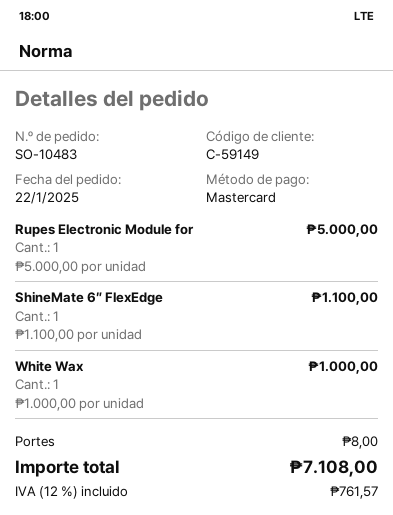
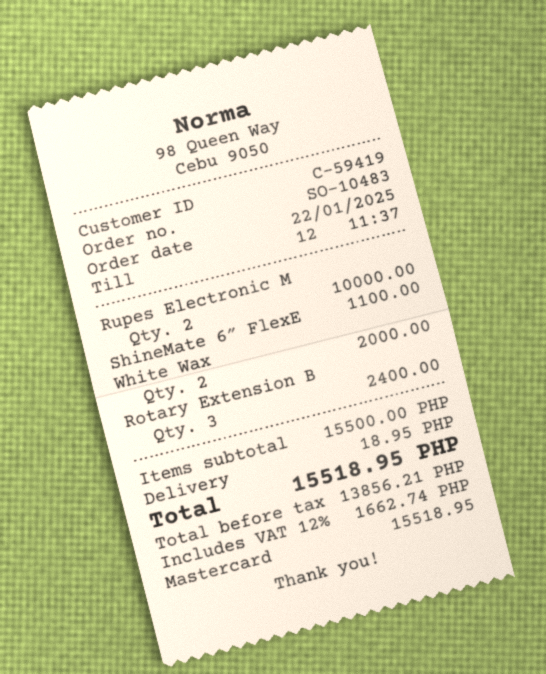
customer number: C-59149 -> C-59419
Rupes Electronic Module for: 1 for 5000.00 -> 2 for 10000.00
White Wax: 1 for 1000.00 -> 2 for 2000.00
Rotary Extension B: none -> 3 for 2400.00
shipping: 8.00 -> 18.95
tax: 12% = 761.57 -> 12% = 1662.74
total: 7108.00 -> 15518.95

